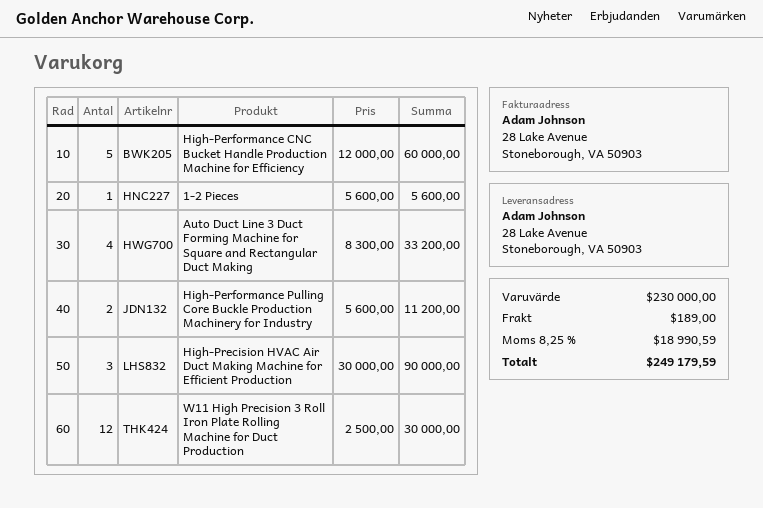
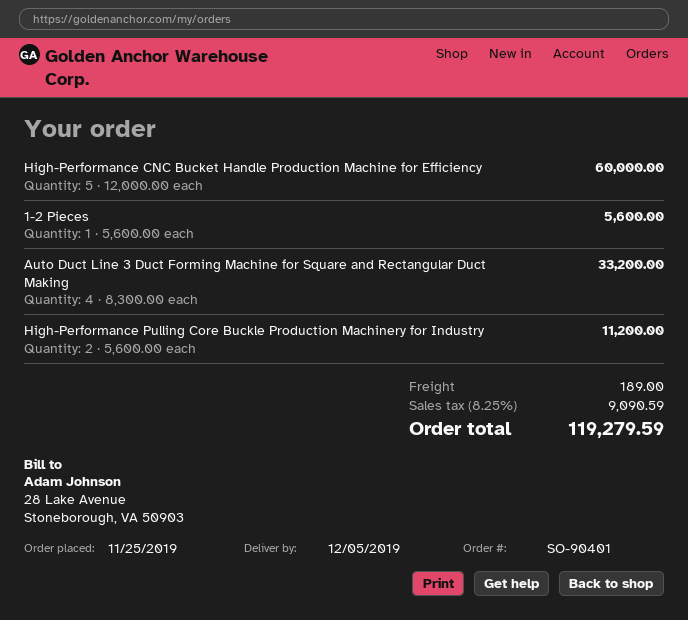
High-Precision HVAC Air Duct Making Machine for Efficient Production: 3 x 30000.00 = 90000.00 -> none
W11 High Precision 3 Roll Iron Plate Rolling Machine for Duct Production: 12 x 2500.00 = 30000.00 -> none
tax: 8.25% = 18990.59 -> 8.25% = 9090.59
total: 249179.59 -> 119279.59

